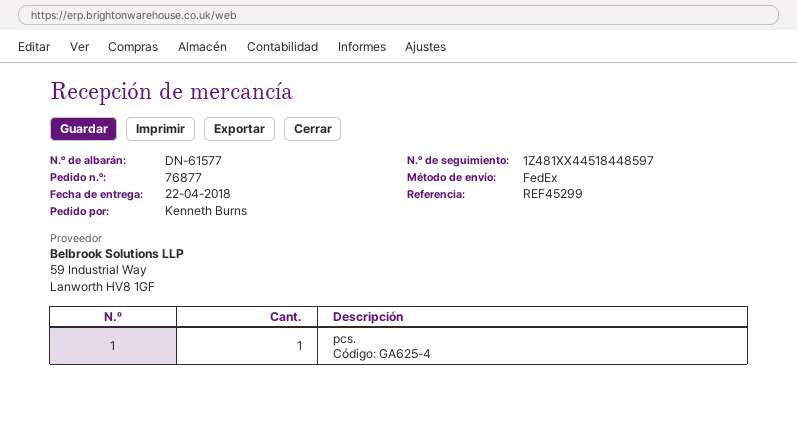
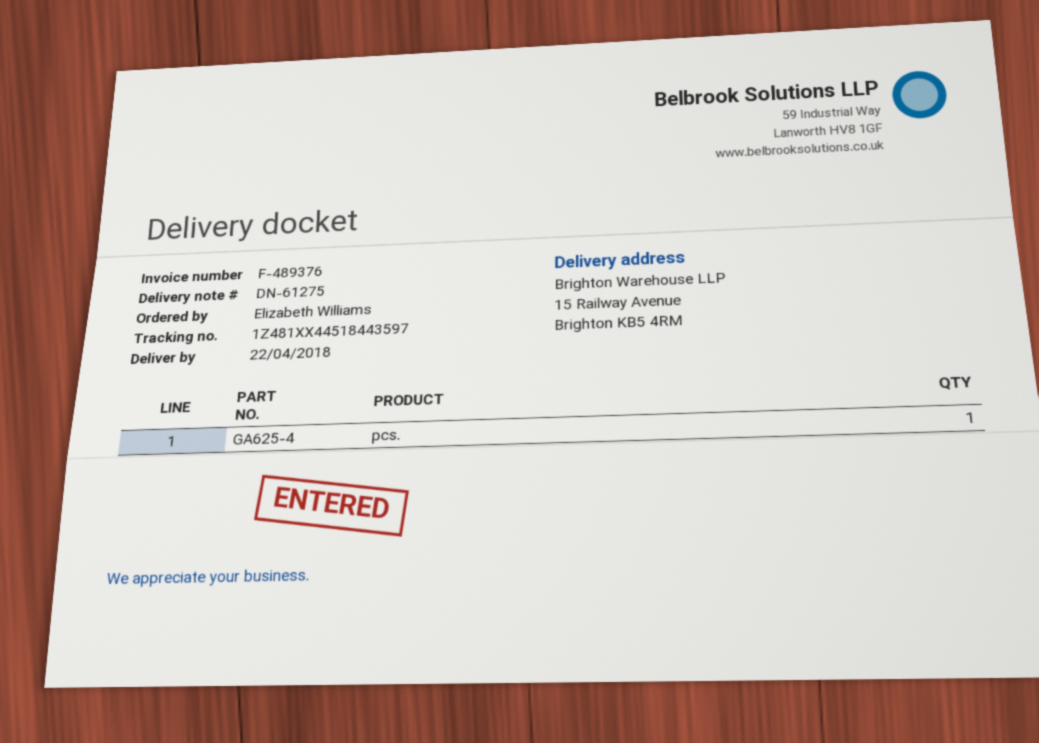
delivery note number: DN-61577 -> DN-61275
ordered by: Kenneth Burns -> Elizabeth Williams
tracking number: 1Z481XX44518448597 -> 1Z481XX44518443597

